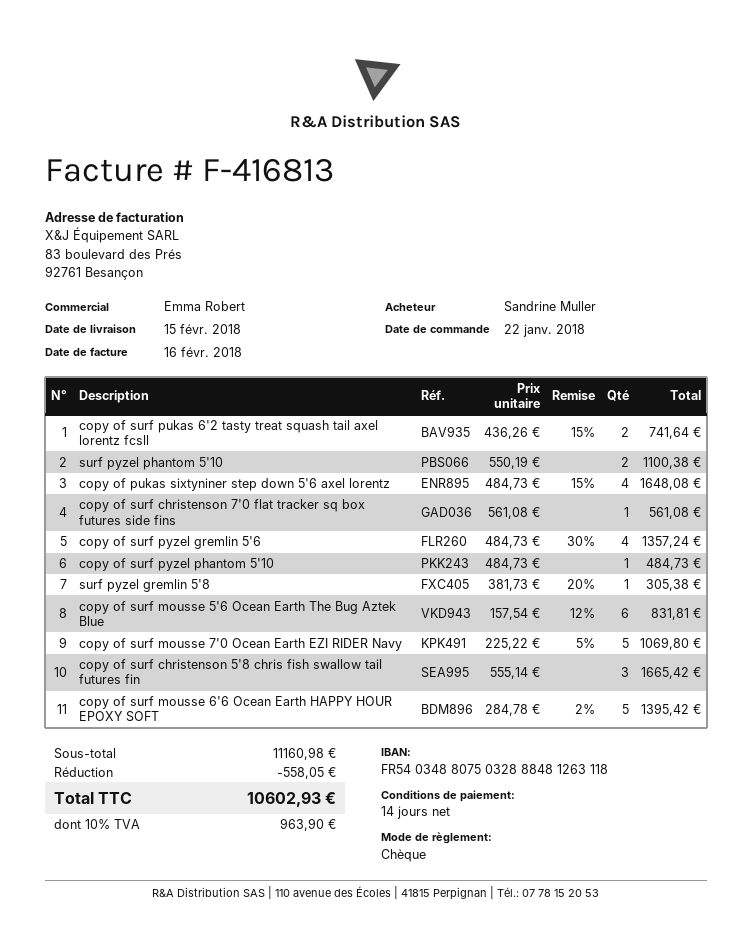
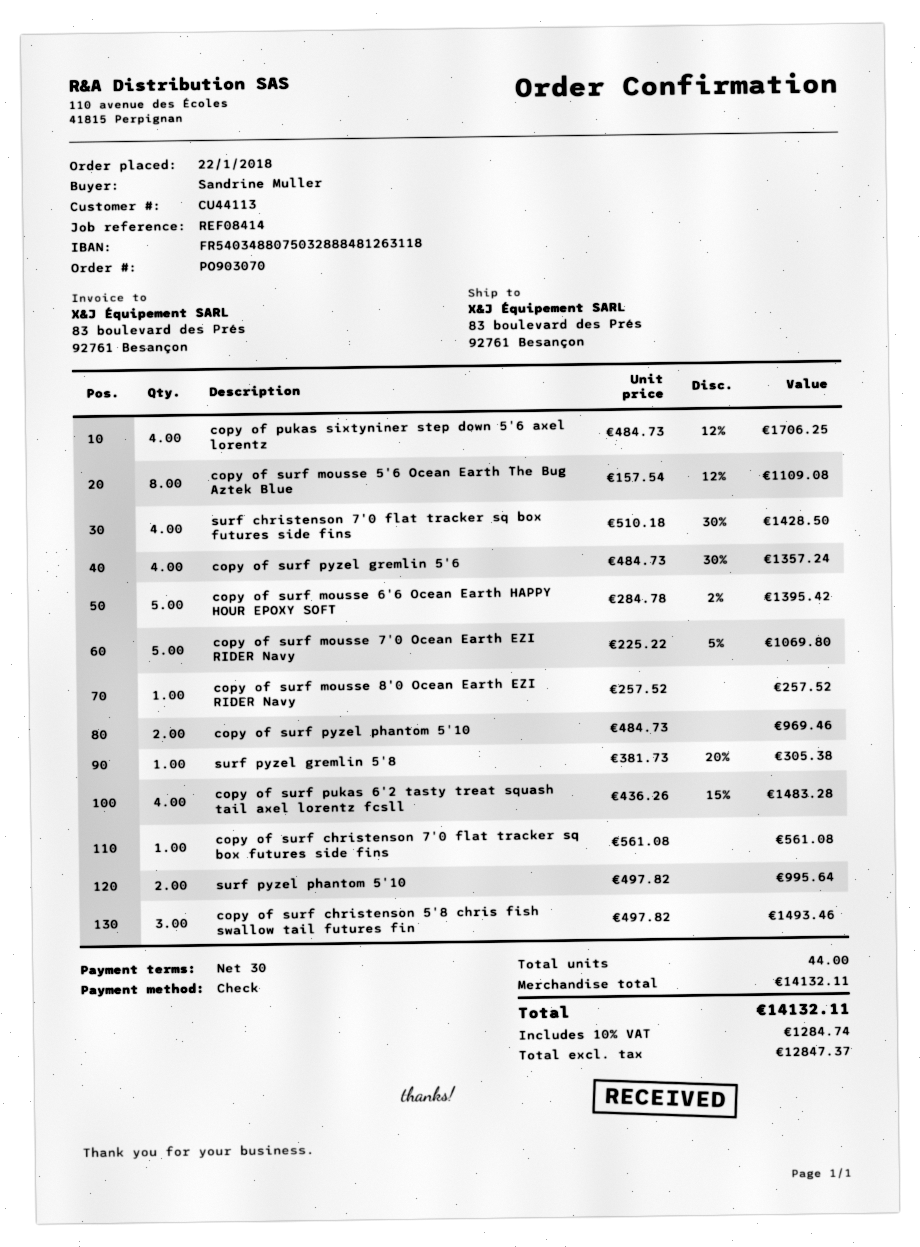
payment terms: 14 days -> 30 days
copy of surf pukas 6'2 tasty treat squash tail axel lorentz fcsll: 2 x 436.26 - 15% = 741.64 -> 4 x 436.26 - 15% = 1483.28
surf pyzel phantom 5'10: 2 x 550.19 = 1100.38 -> 2 x 497.82 = 995.64
copy of pukas sixtyniner step down 5'6 axel lorentz: 4 x 484.73 - 15% = 1648.08 -> 4 x 484.73 - 12% = 1706.25
copy of surf pyzel phantom 5'10: 1 x 484.73 = 484.73 -> 2 x 484.73 = 969.46
copy of surf mousse 5'6 Ocean Earth The Bug Aztek Blue: 6 x 157.54 - 12% = 831.81 -> 8 x 157.54 - 12% = 1109.08
copy of surf christenson 5'8 chris fish swallow tail futures fin: 3 x 555.14 = 1665.42 -> 3 x 497.82 = 1493.46
surf christenson 7'0 flat tracker sq box futures side fins: none -> 4 x 510.18 - 30% = 1428.50
copy of surf mousse 8'0 Ocean Earth EZI RIDER Navy: none -> 1 x 257.52 = 257.52
subtotal: 11160.98 -> 14132.11
discount: 558.05 -> none
tax: 10% = 963.90 -> 10% = 1284.74
total: 10602.93 -> 14132.11

